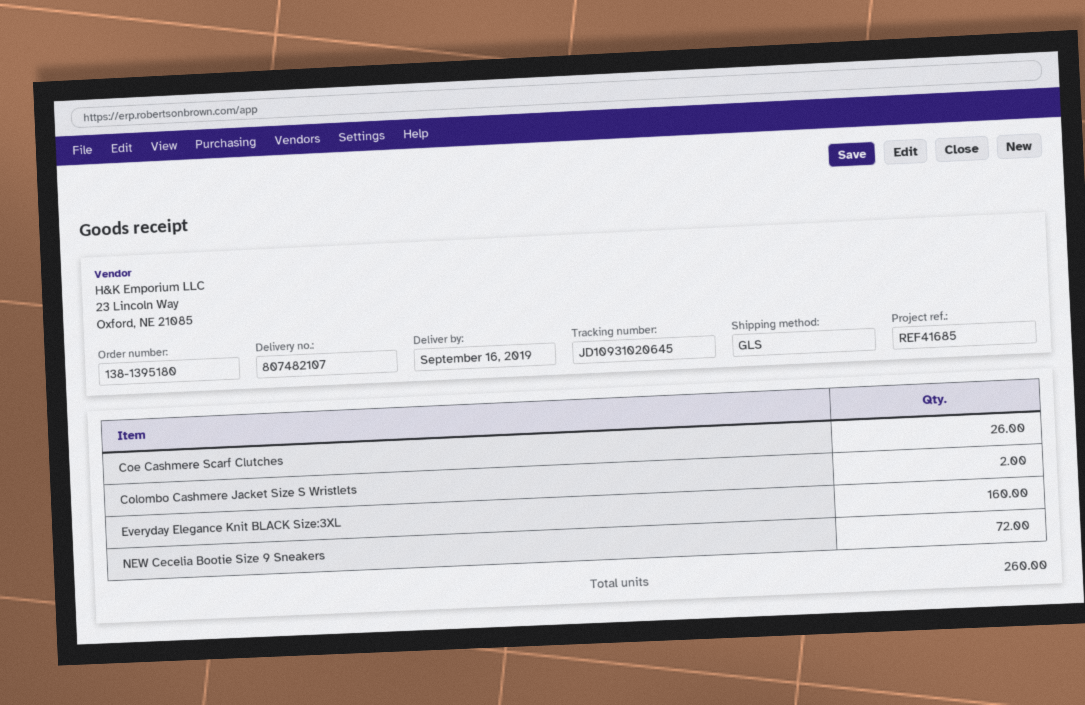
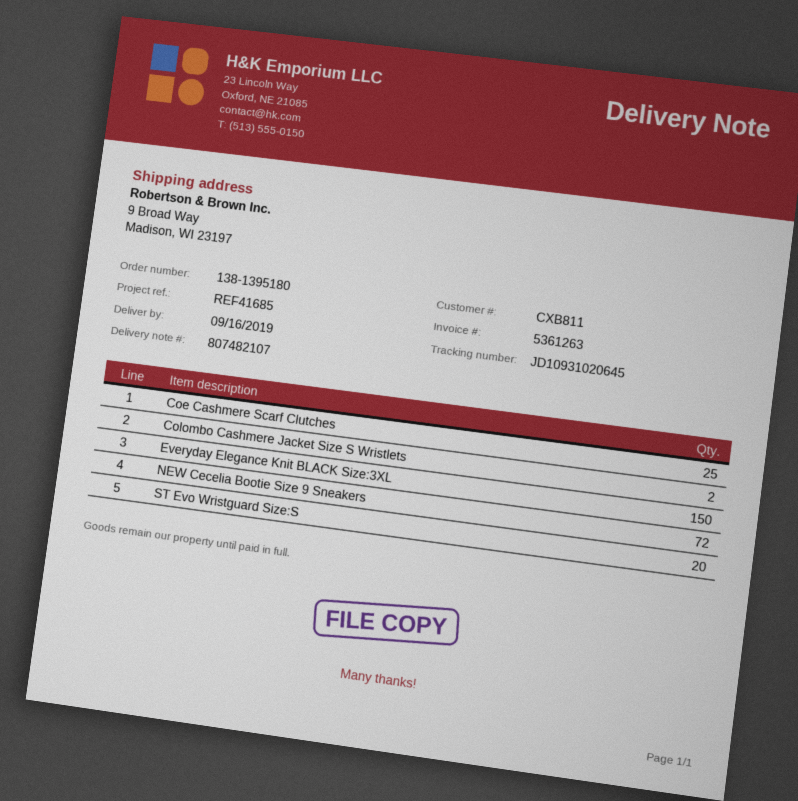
Coe Cashmere Scarf Clutches: 26 -> 25
Everyday Elegance Knit BLACK Size:3XL: 160 -> 150
ST Evo Wristguard Size:S: none -> 20

